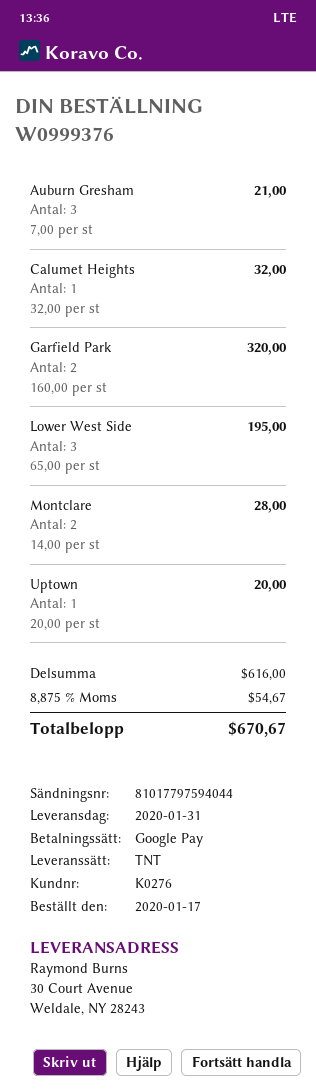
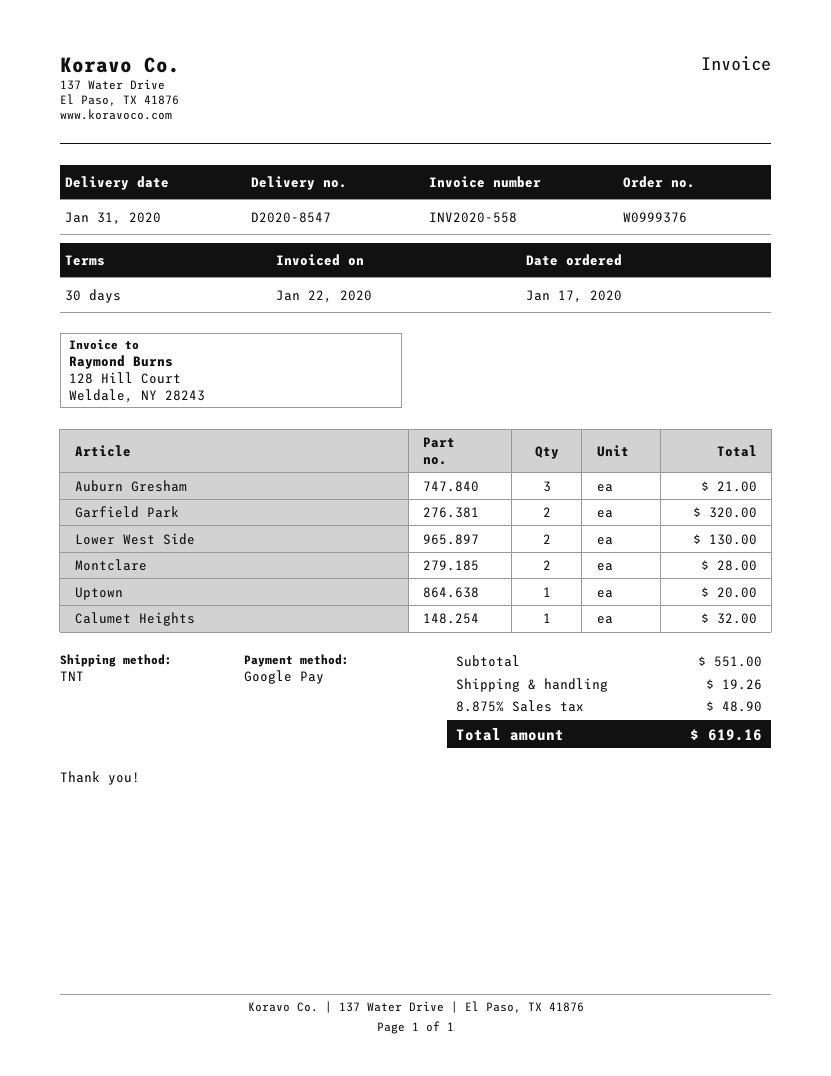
Lower West Side: 3 for 195.00 -> 2 for 130.00
subtotal: 616.00 -> 551.00
shipping: none -> 19.26
tax: 8.875% = 54.67 -> 8.875% = 48.90
total: 670.67 -> 619.16

